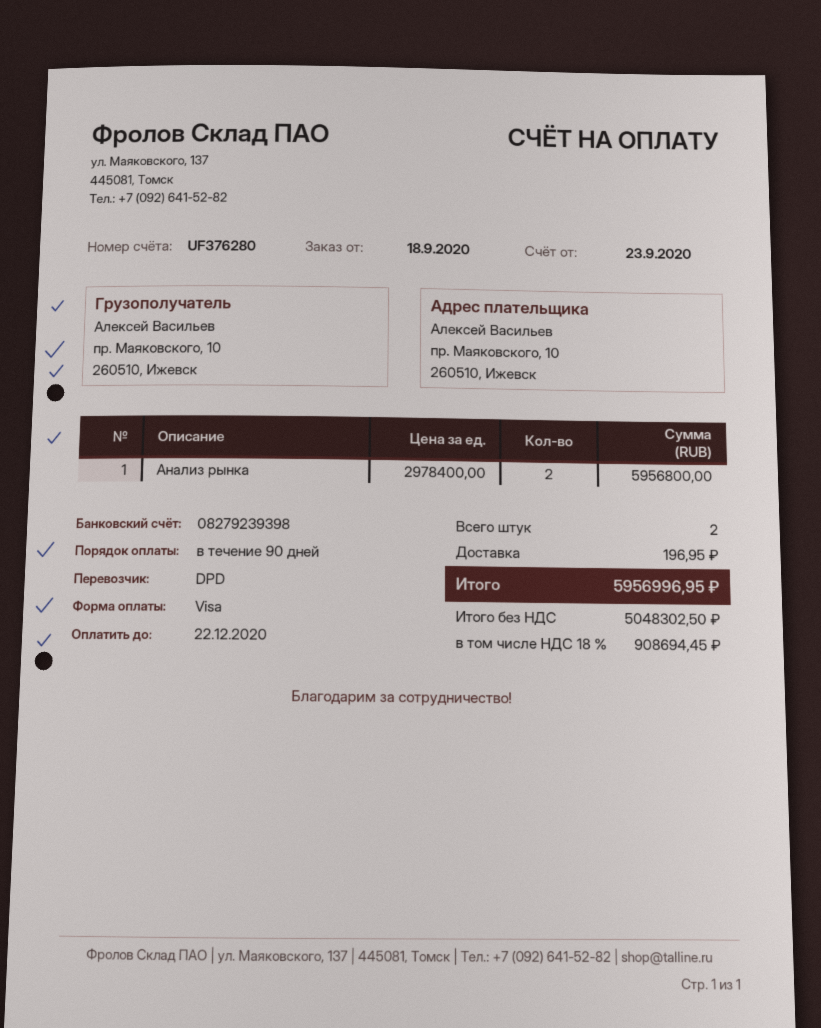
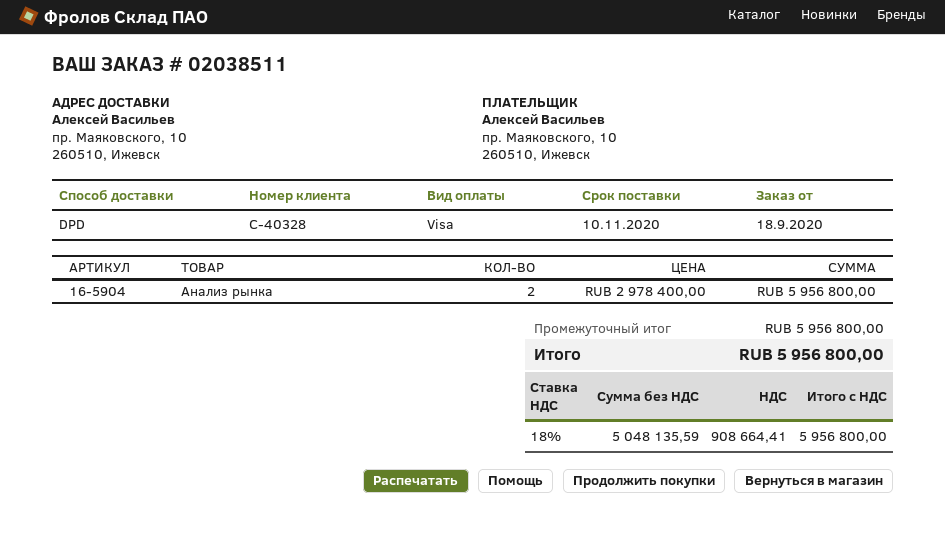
shipping: 196.95 -> none
net: 5048302.50 -> 5048135.59
tax: 18% = 908694.45 -> 18% = 908664.41
total: 5956996.95 -> 5956800.00

